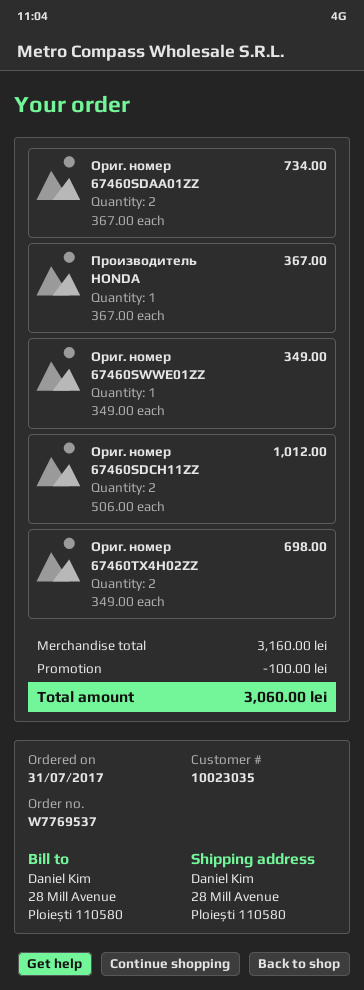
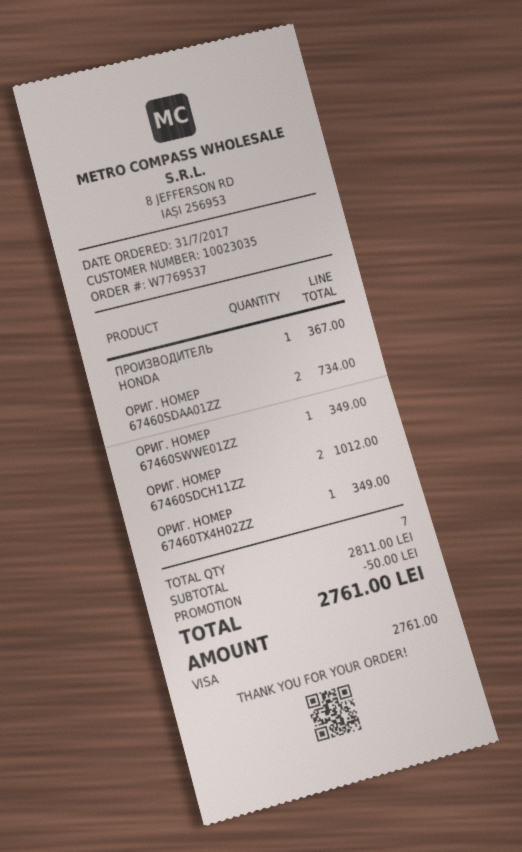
Ориг. номер 67460TX4H02ZZ: 2 for 698.00 -> 1 for 349.00
subtotal: 3160.00 -> 2811.00
discount: 100.00 -> 50.00
total: 3060.00 -> 2761.00

